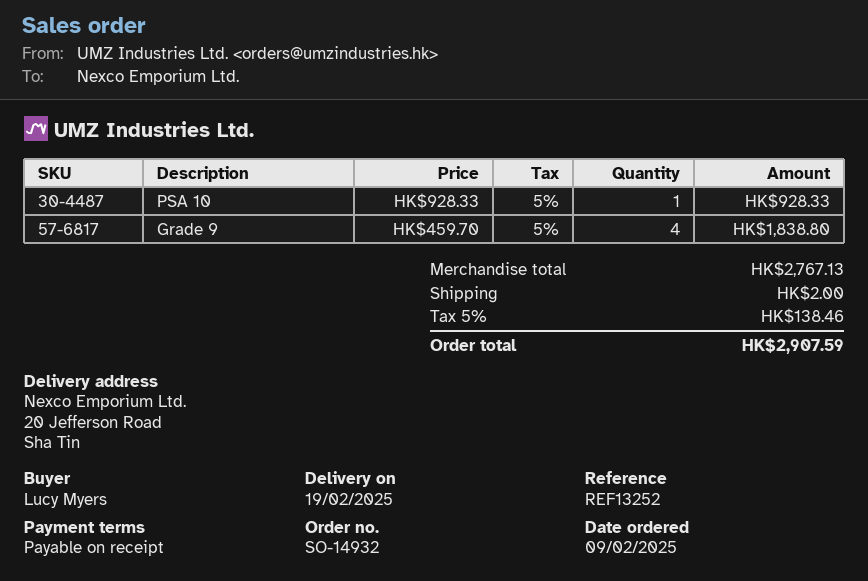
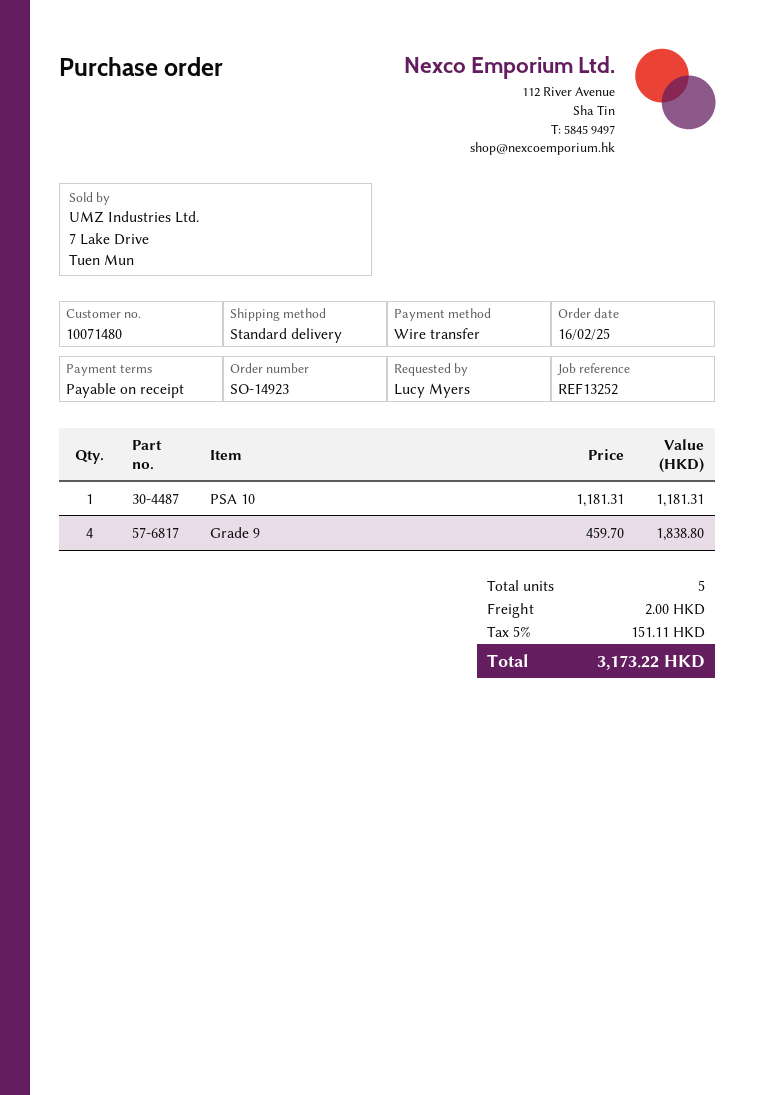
order number: SO-14932 -> SO-14923
order date: 2025-02-09 -> 2025-02-16
PSA 10: 1 x 928.33 = 928.33 -> 1 x 1181.31 = 1181.31
tax: 5% = 138.46 -> 5% = 151.11
total: 2907.59 -> 3173.22

